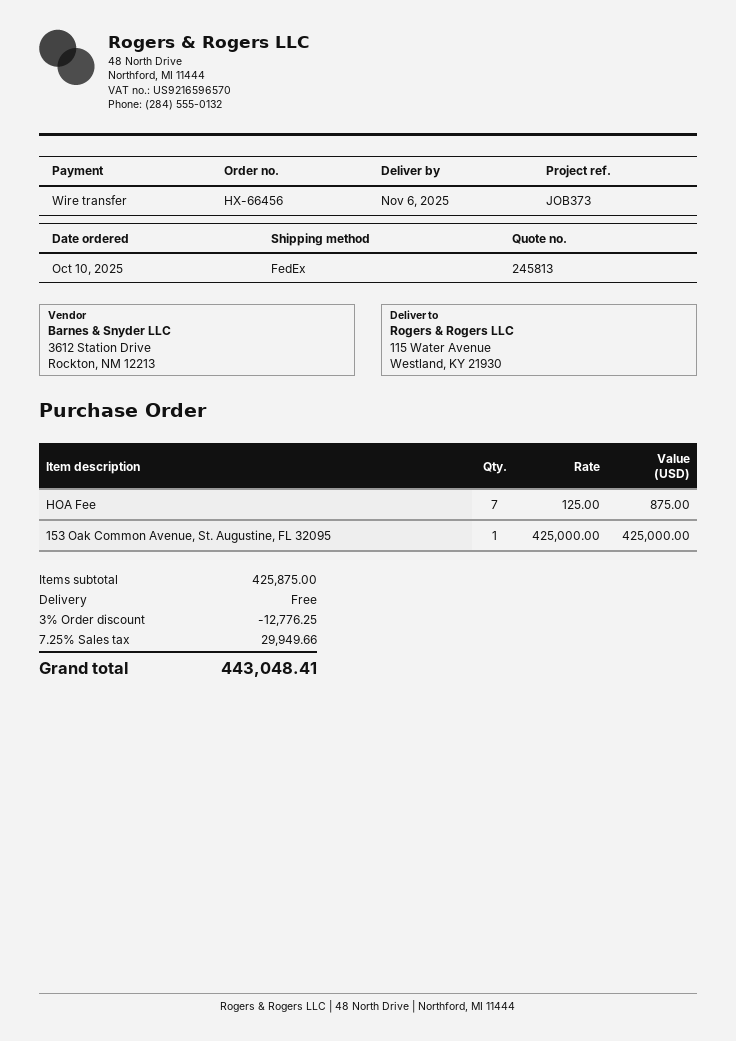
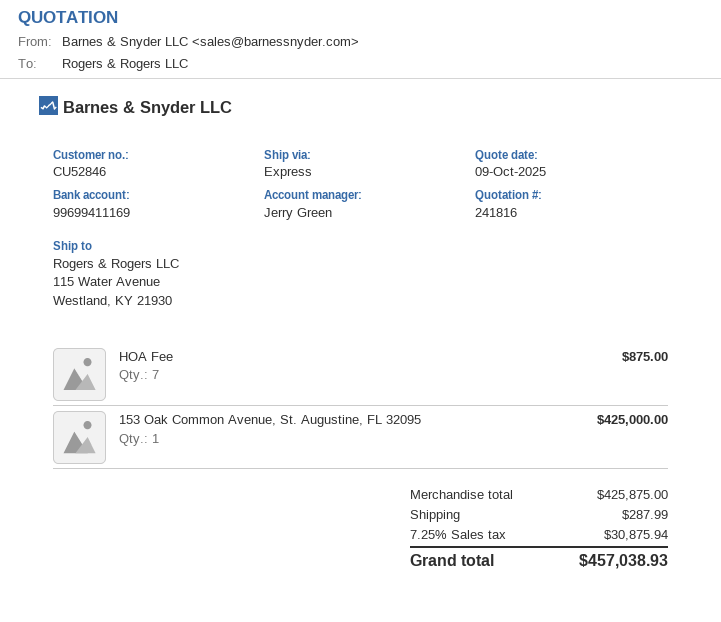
quote number: 245813 -> 241816
shipping method: FedEx -> express
discount: 3% = 12776.25 -> none
shipping: 0.00 -> 287.99
tax: 7.25% = 29949.66 -> 7.25% = 30875.94
total: 443048.41 -> 457038.93

